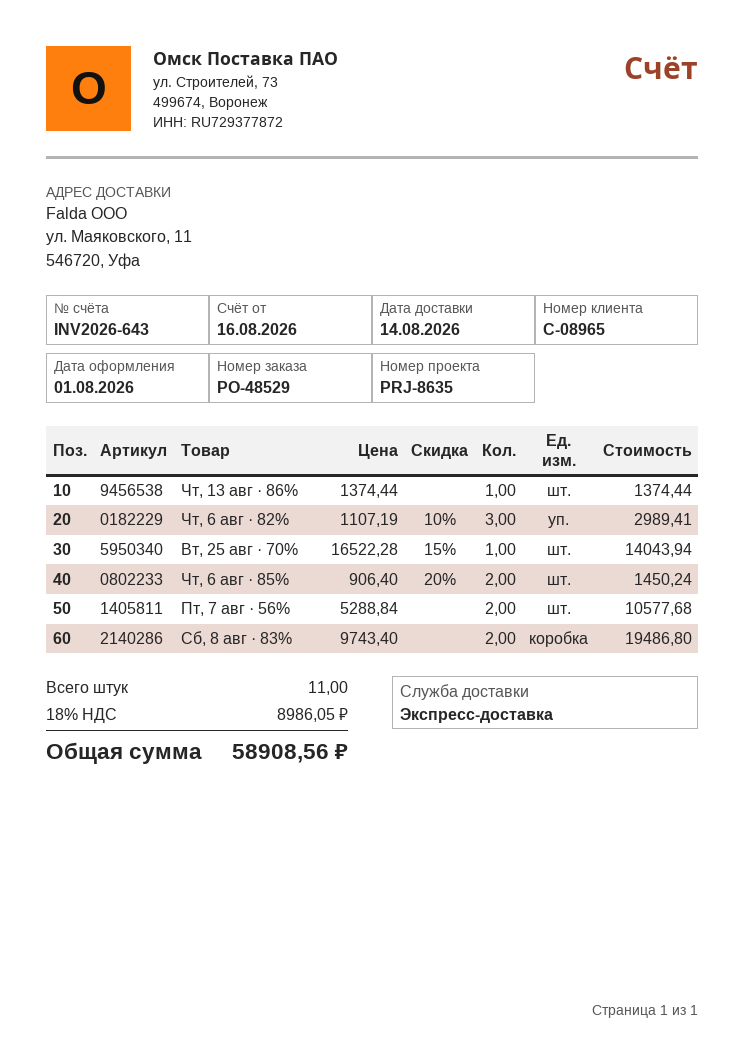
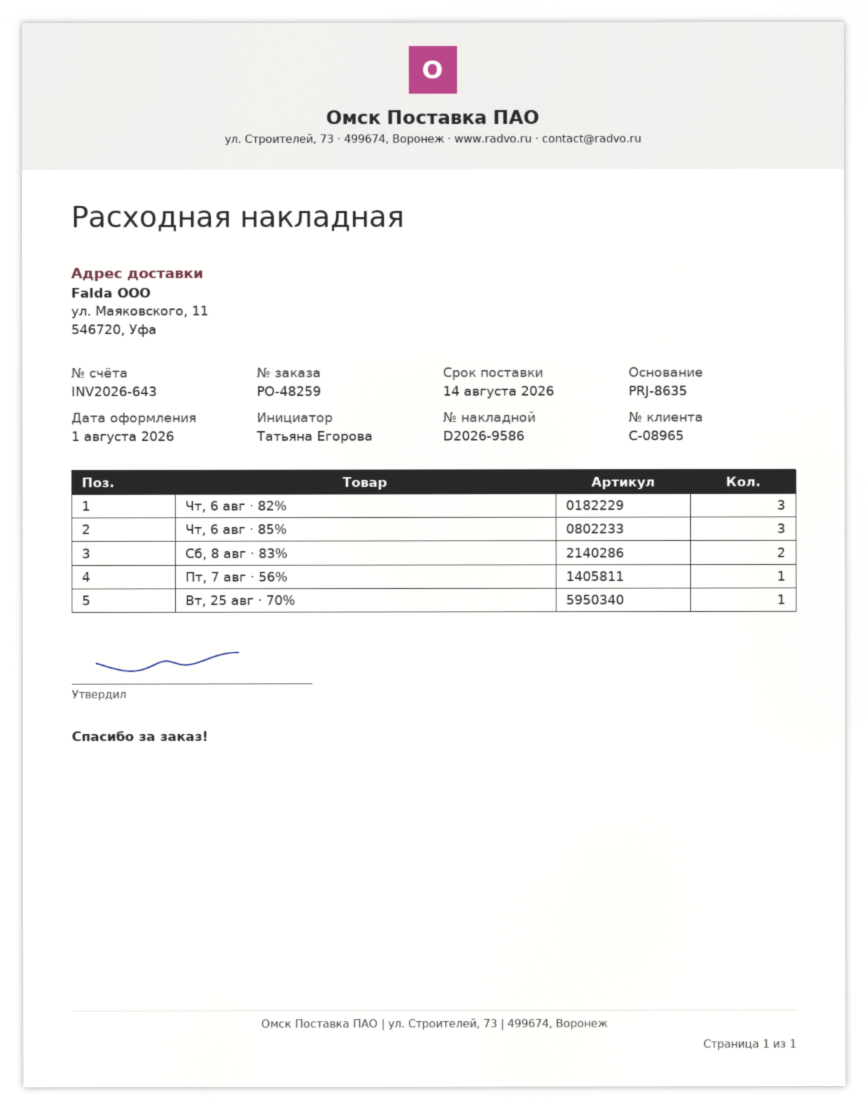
order number: PO-48529 -> PO-48259
Чт, 13 авг · 86%: 1 -> none
Чт, 6 авг · 85%: 2 -> 3
Пт, 7 авг · 56%: 2 -> 1

